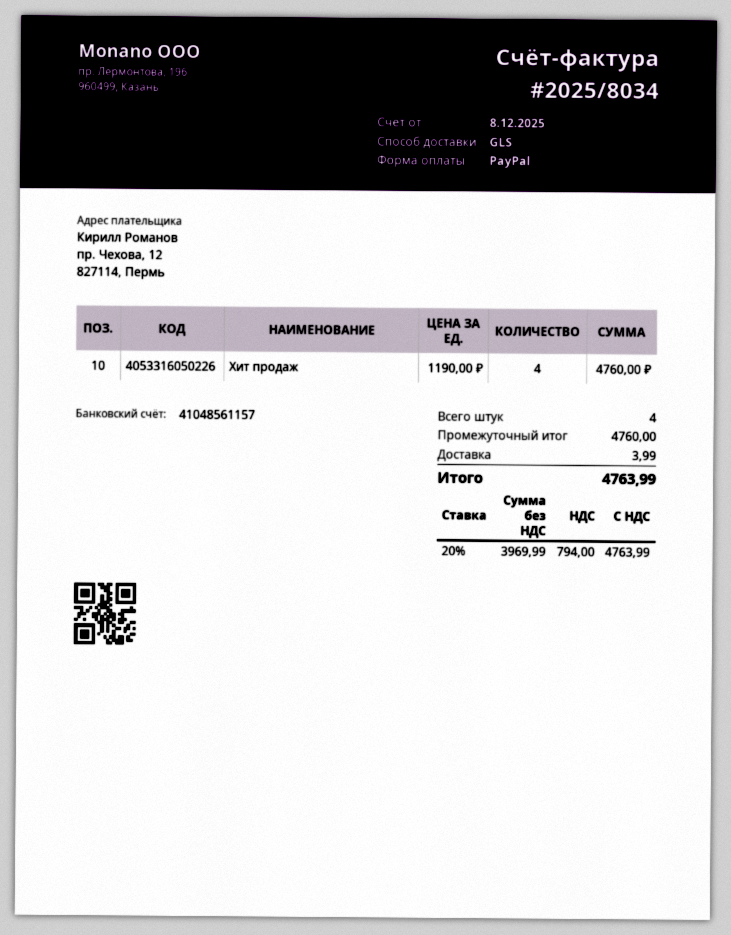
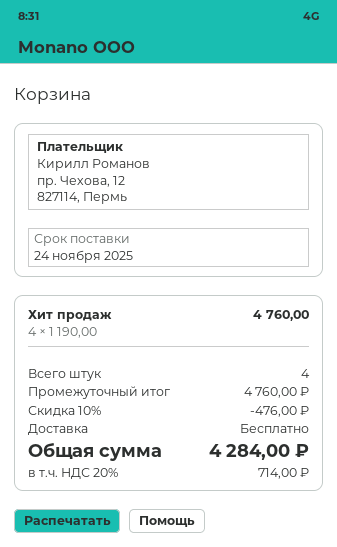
discount: none -> 10% = 476.00
shipping: 3.99 -> 0.00
tax: 20% = 794.00 -> 20% = 714.00
total: 4763.99 -> 4284.00

